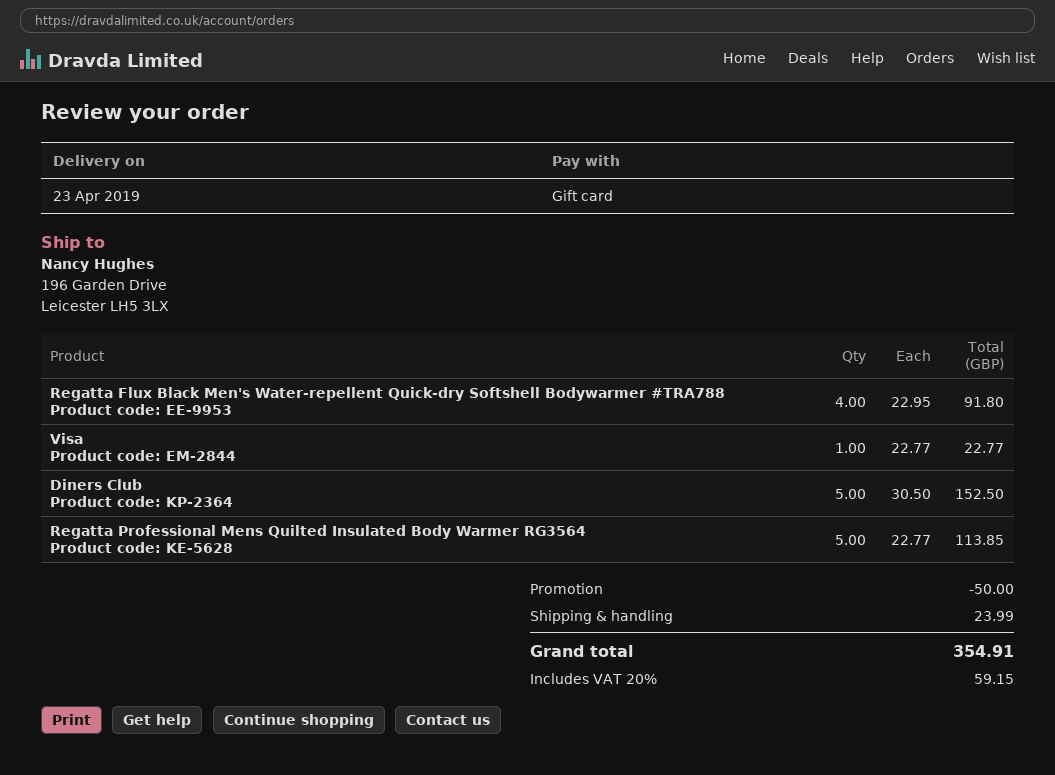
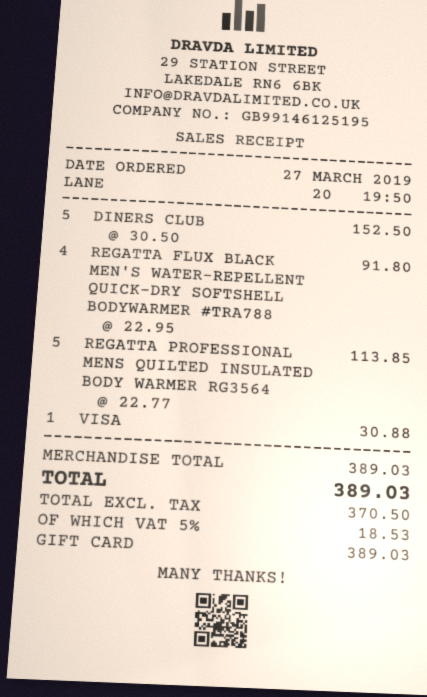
Visa: 1 x 22.77 = 22.77 -> 1 x 30.88 = 30.88
discount: 50.00 -> none
shipping: 23.99 -> none
tax: 20% = 59.15 -> 5% = 18.53
total: 354.91 -> 389.03

